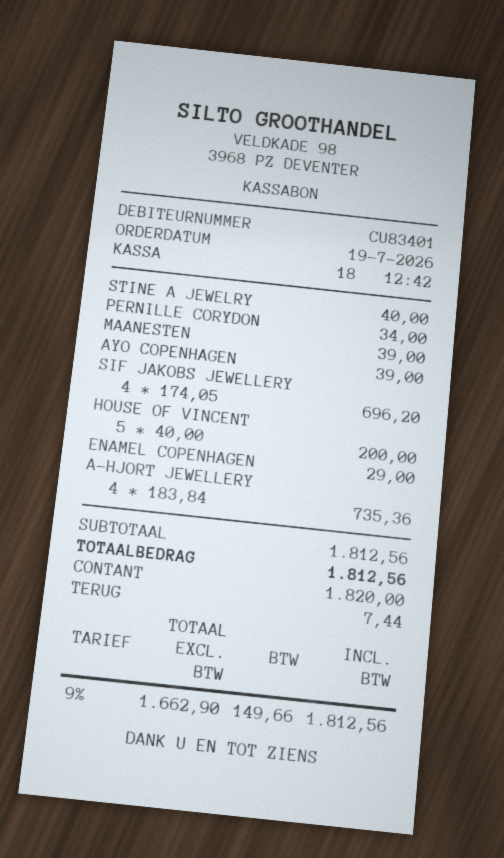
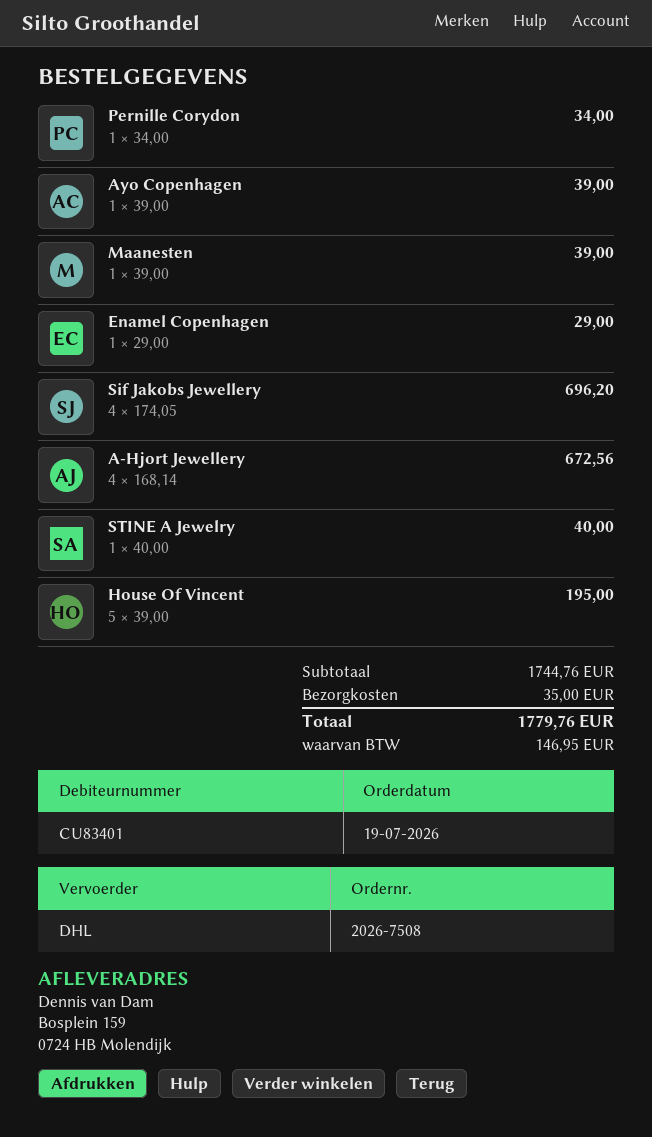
HOUSE OF VINCENT: 5 x 40.00 = 200.00 -> 5 x 39.00 = 195.00
A-HJORT JEWELLERY: 4 x 183.84 = 735.36 -> 4 x 168.14 = 672.56
subtotal: 1812.56 -> 1744.76
shipping: none -> 35.00
tax: 149.66 -> 146.95
total: 1812.56 -> 1779.76

